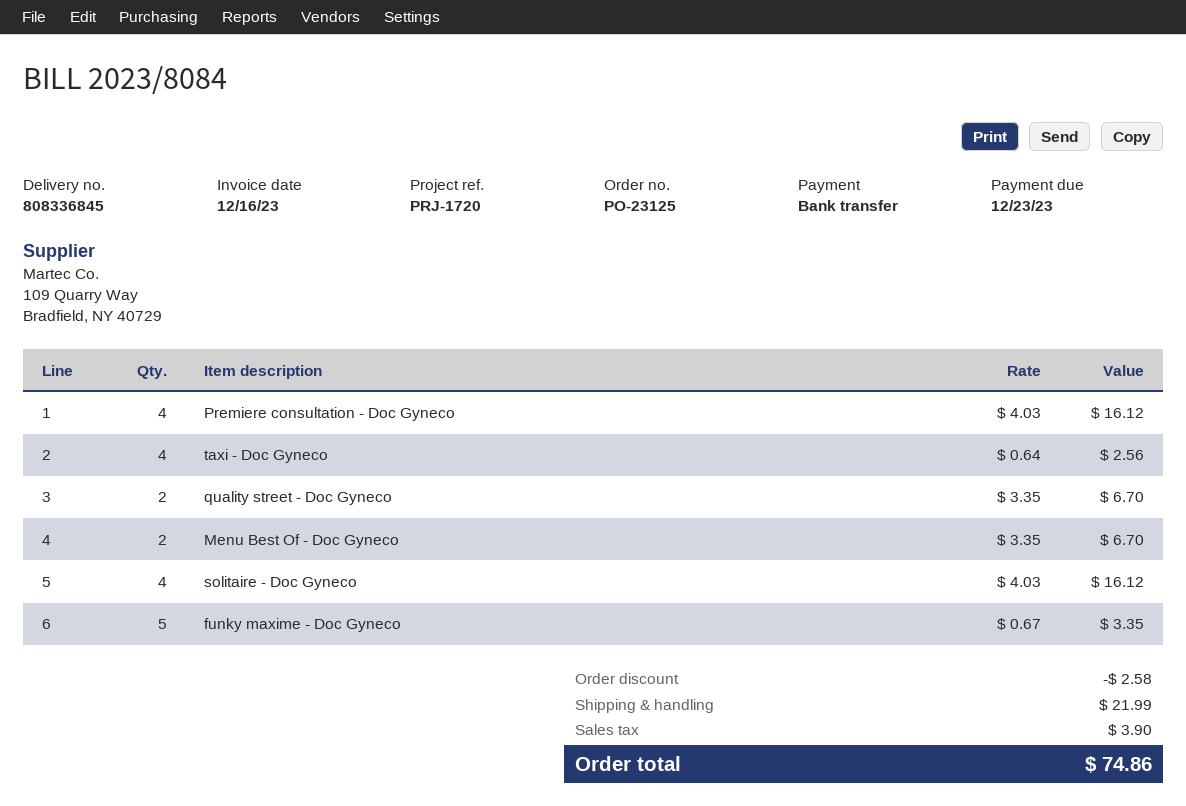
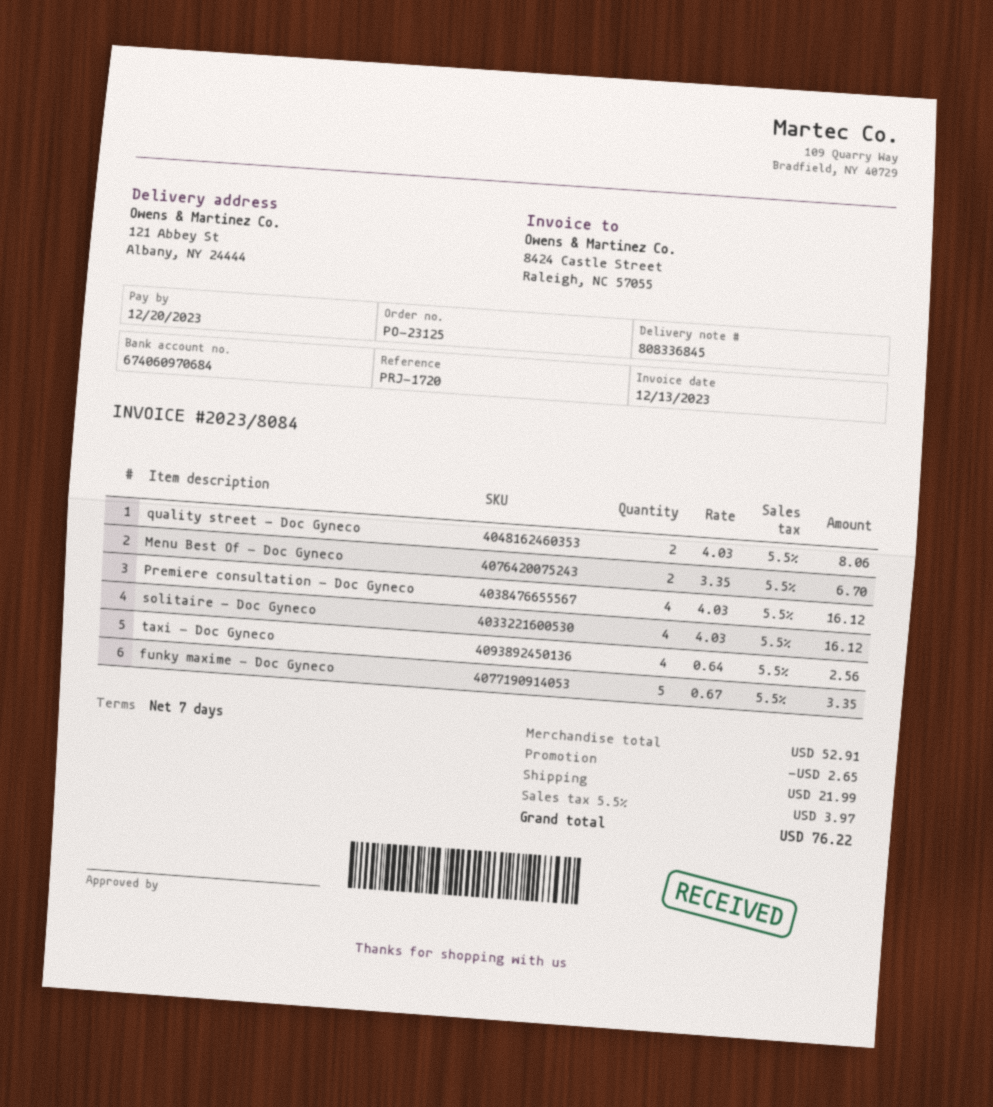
invoice date: 2023-12-16 -> 2023-12-13
due date: 2023-12-23 -> 2023-12-20
quality street - Doc Gyneco: 2 x 3.35 = 6.70 -> 2 x 4.03 = 8.06
discount: 2.58 -> 2.65
tax: 3.90 -> 3.97
total: 74.86 -> 76.22

